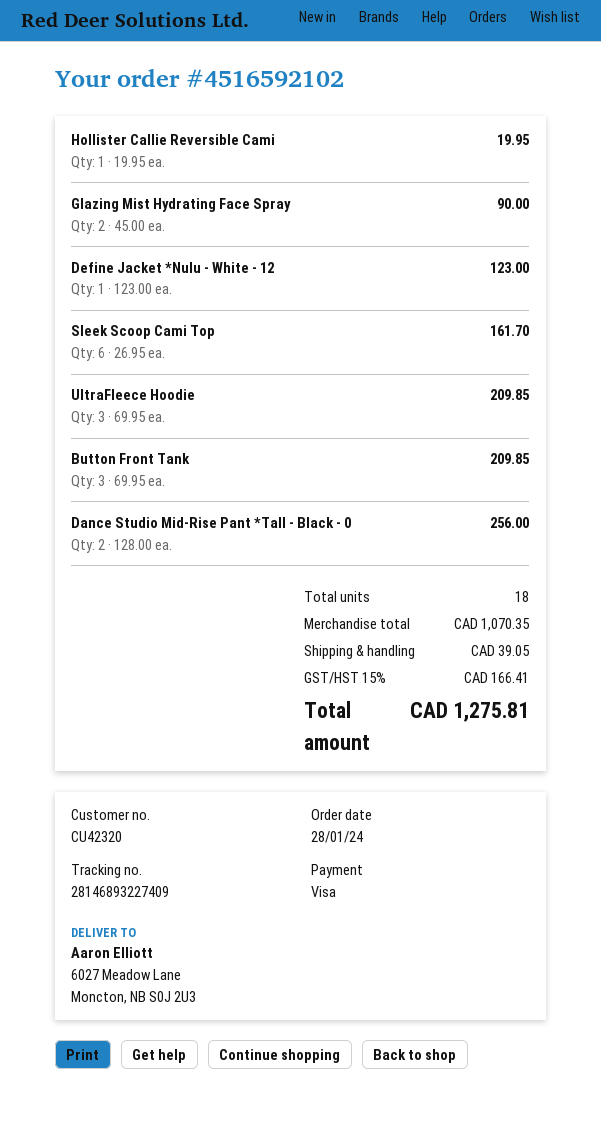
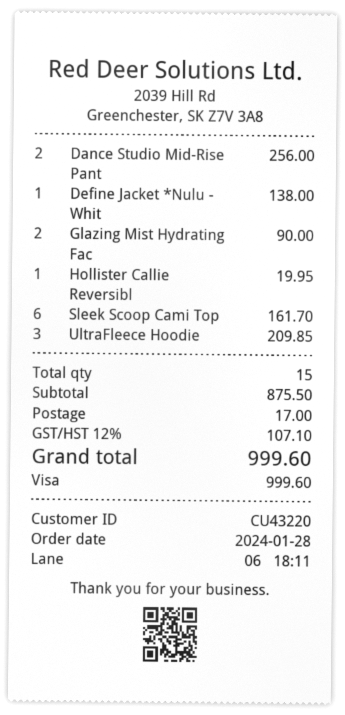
customer number: CU42320 -> CU43220
Define Jacket *Nulu - White - 12: 1 for 123.00 -> 1 for 138.00
Button Front Tank: 3 for 209.85 -> none
total quantity: 18 -> 15
subtotal: 1070.35 -> 875.50
shipping: 39.05 -> 17.00
tax: 15% = 166.41 -> 12% = 107.10
total: 1275.81 -> 999.60

